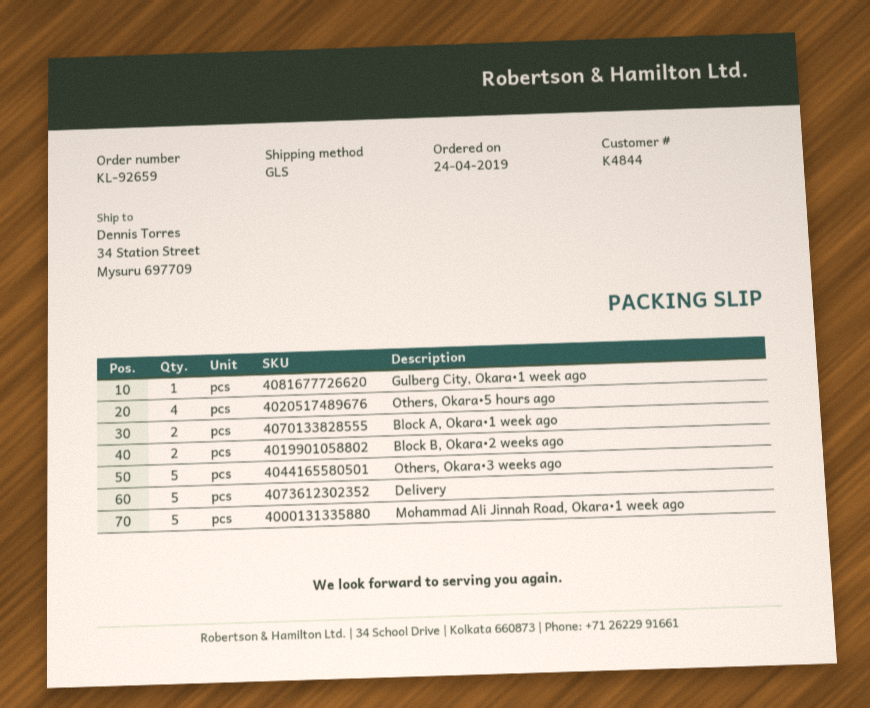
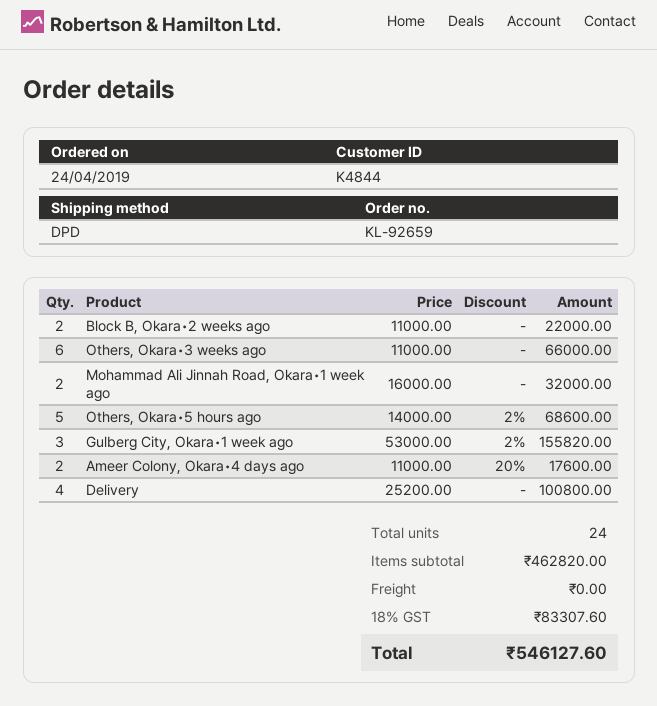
shipping method: GLS -> DPD
Gulberg City, Okara•1 week ago: 1 -> 3
Others, Okara•5 hours ago: 4 -> 5
Block A, Okara•1 week ago: 2 -> none
Others, Okara•3 weeks ago: 5 -> 6
Delivery: 5 -> 4
Mohammad Ali Jinnah Road, Okara•1 week ago: 5 -> 2
Ameer Colony, Okara•4 days ago: none -> 2

